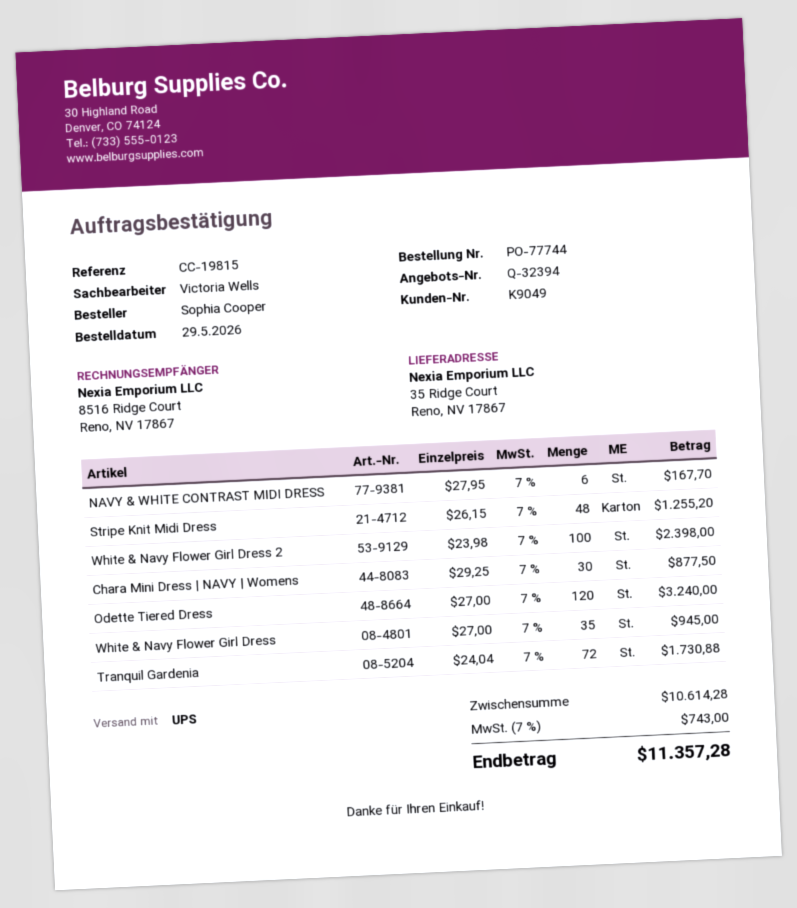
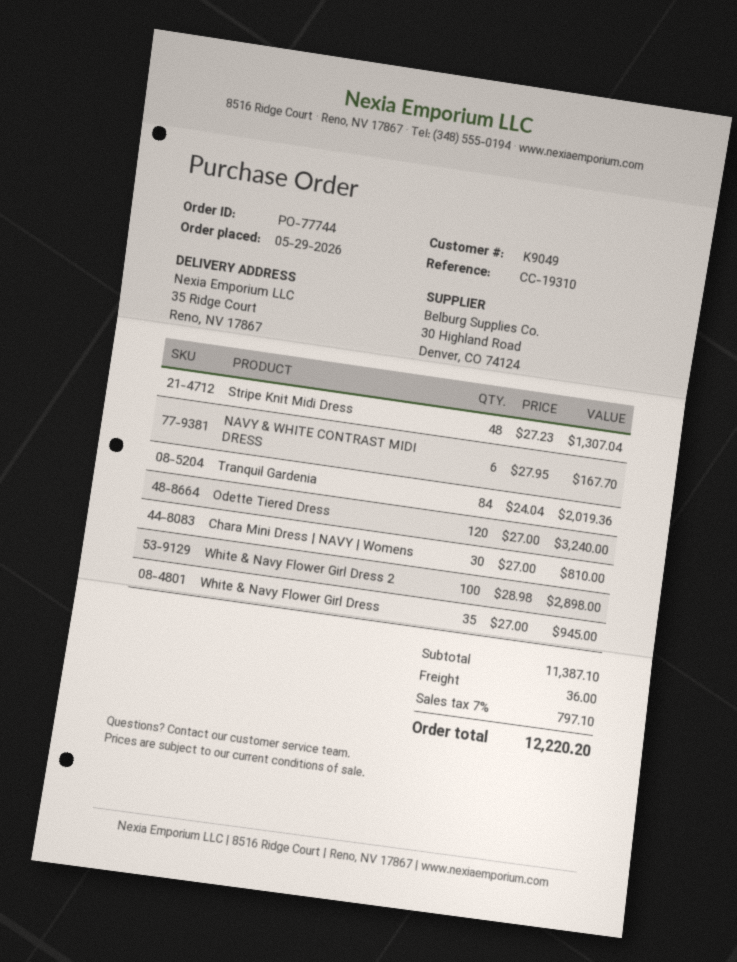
reference: CC-19815 -> CC-19310
Stripe Knit Midi Dress: 48 x 26.15 = 1255.20 -> 48 x 27.23 = 1307.04
White & Navy Flower Girl Dress 2: 100 x 23.98 = 2398.00 -> 100 x 28.98 = 2898.00
Chara Mini Dress | NAVY | Womens: 30 x 29.25 = 877.50 -> 30 x 27.00 = 810.00
Tranquil Gardenia: 72 x 24.04 = 1730.88 -> 84 x 24.04 = 2019.36
subtotal: 10614.28 -> 11387.10
shipping: none -> 36.00
tax: 7% = 743.00 -> 7% = 797.10
total: 11357.28 -> 12220.20

